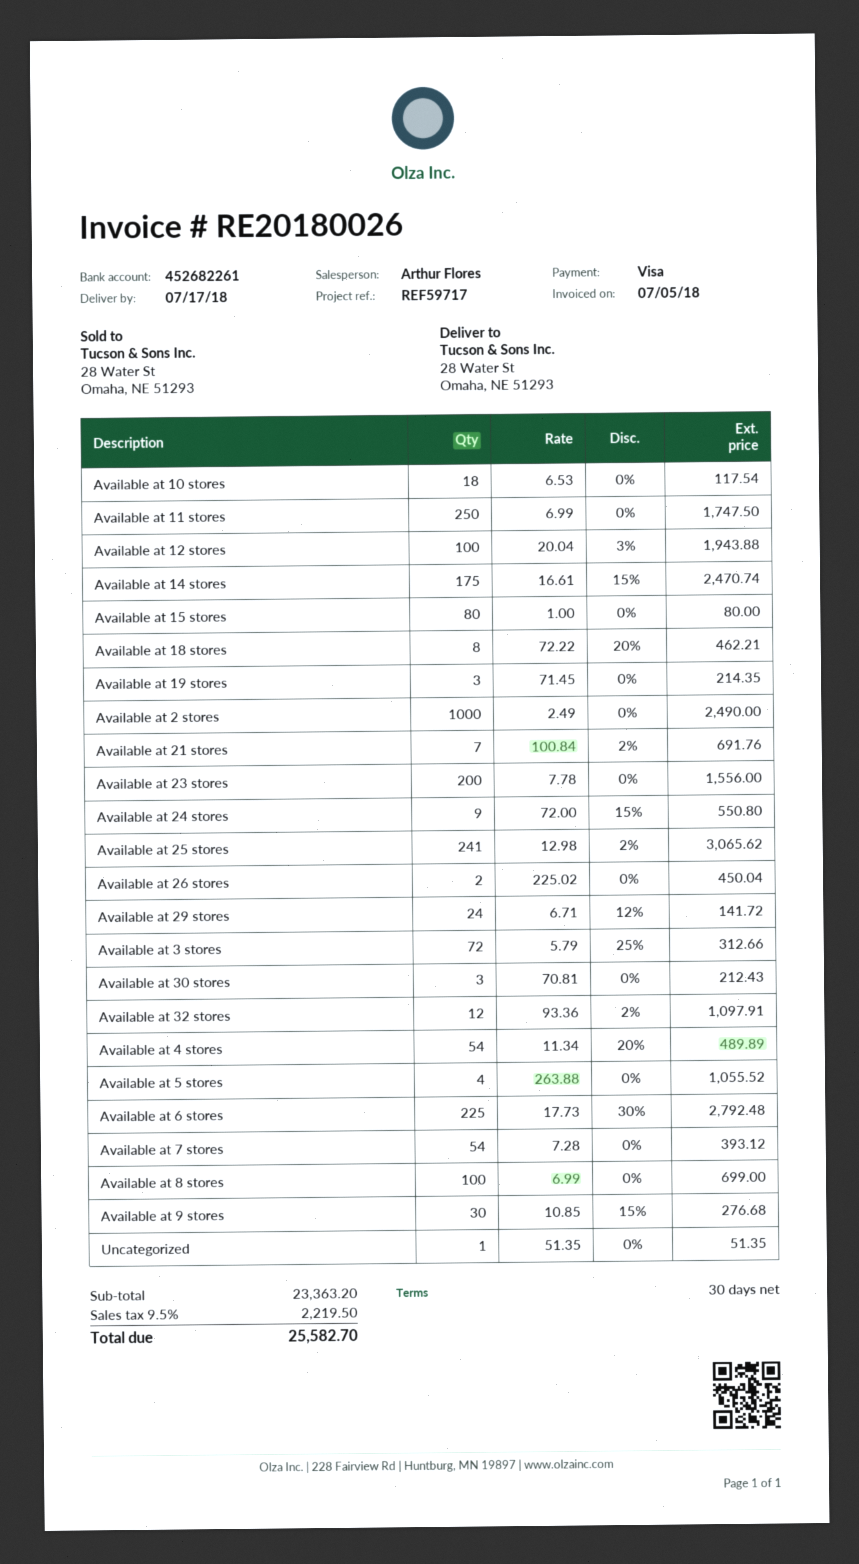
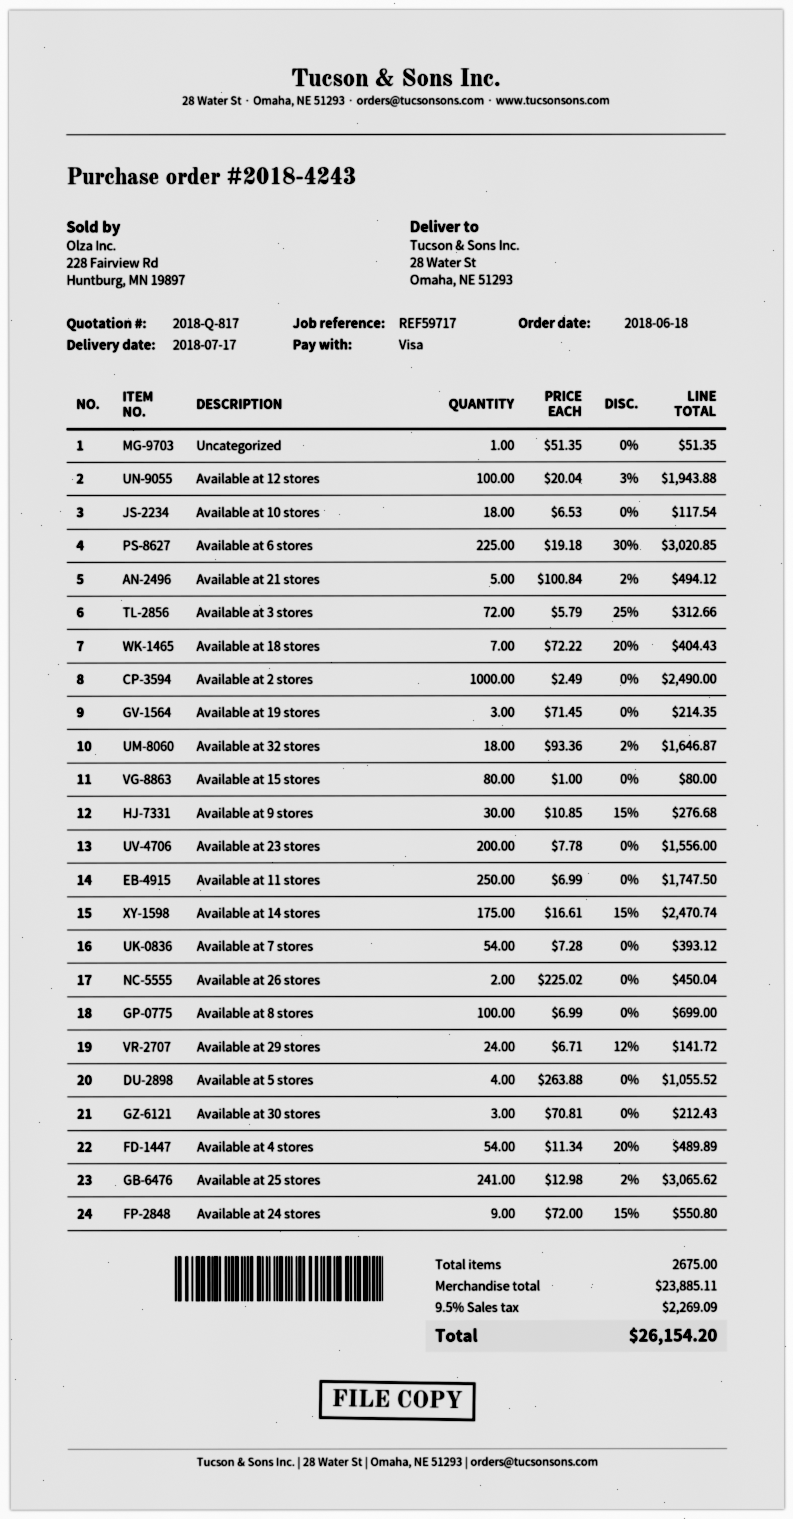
Available at 18 stores: 8 x 72.22 - 20% = 462.21 -> 7 x 72.22 - 20% = 404.43
Available at 21 stores: 7 x 100.84 - 2% = 691.76 -> 5 x 100.84 - 2% = 494.12
Available at 32 stores: 12 x 93.36 - 2% = 1097.91 -> 18 x 93.36 - 2% = 1646.87
Available at 6 stores: 225 x 17.73 - 30% = 2792.48 -> 225 x 19.18 - 30% = 3020.85
subtotal: 23363.20 -> 23885.11
tax: 9.5% = 2219.50 -> 9.5% = 2269.09
total: 25582.70 -> 26154.20

